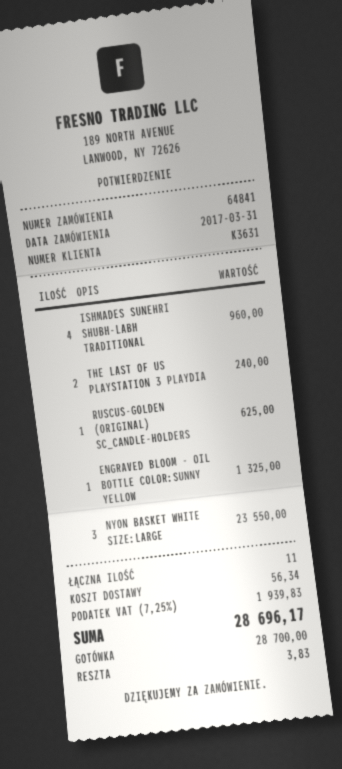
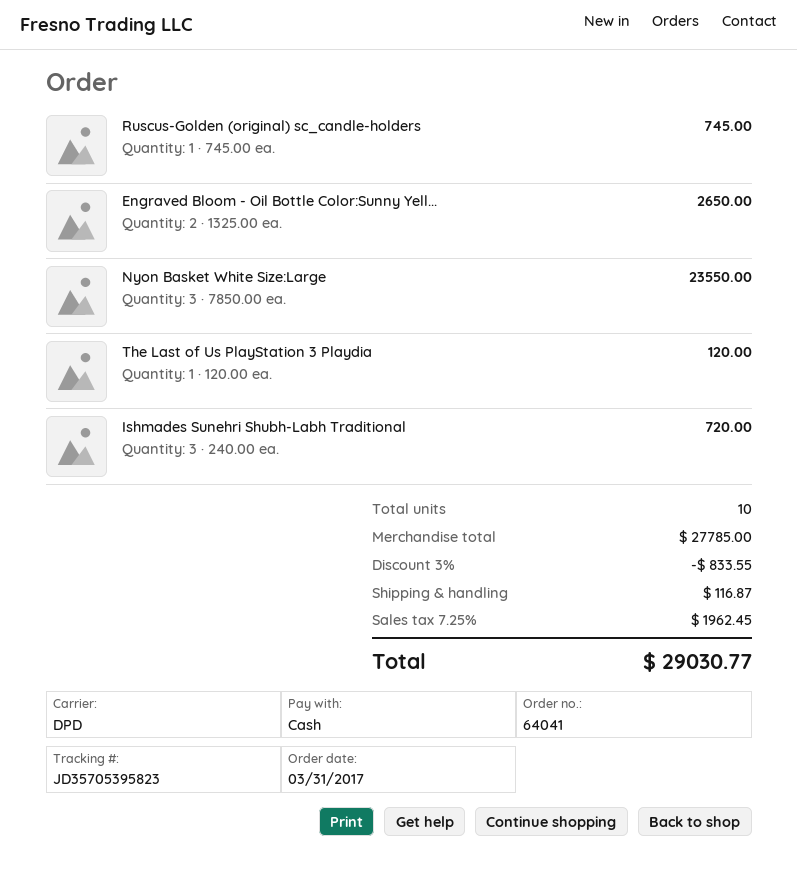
order number: 64841 -> 64041
ISHMADES SUNEHRI SHUBH-LABH TRADITIONAL: 4 for 960.00 -> 3 for 720.00
THE LAST OF US PLAYSTATION 3 PLAYDIA: 2 for 240.00 -> 1 for 120.00
RUSCUS-GOLDEN (ORIGINAL) SC_CANDLE-HOLDERS: 1 for 625.00 -> 1 for 745.00
ENGRAVED BLOOM - OIL BOTTLE COLOR:SUNNY YELLOW: 1 for 1325.00 -> 2 for 2650.00
total quantity: 11 -> 10
discount: none -> 3% = 833.55
shipping: 56.34 -> 116.87
tax: 7.25% = 1939.83 -> 7.25% = 1962.45
total: 28696.17 -> 29030.77

